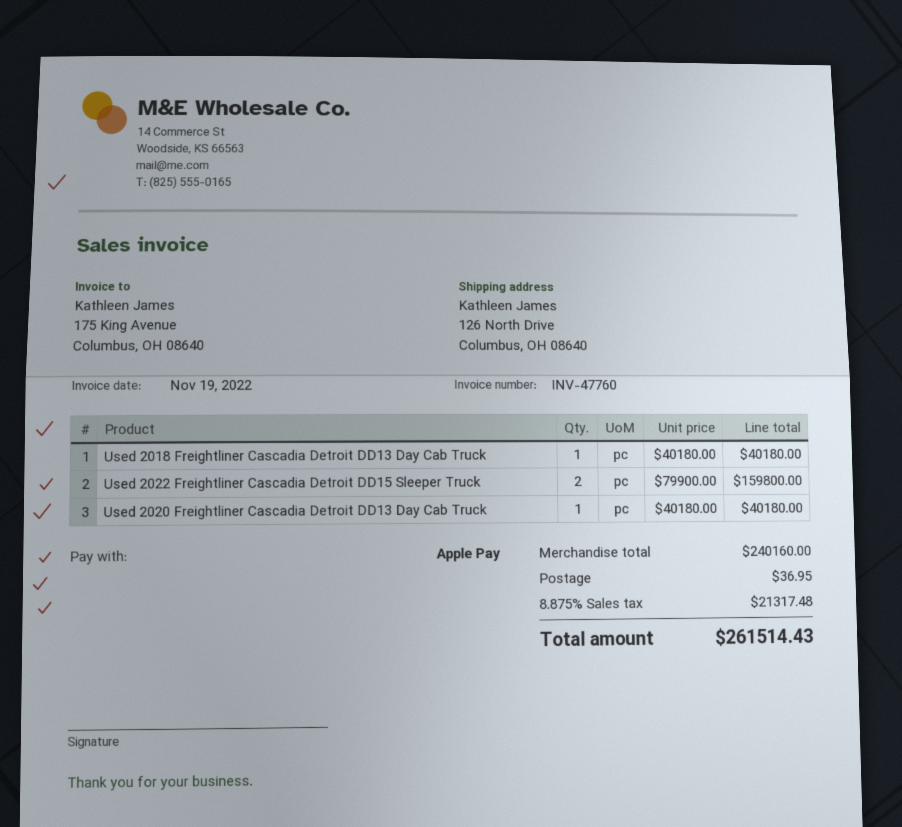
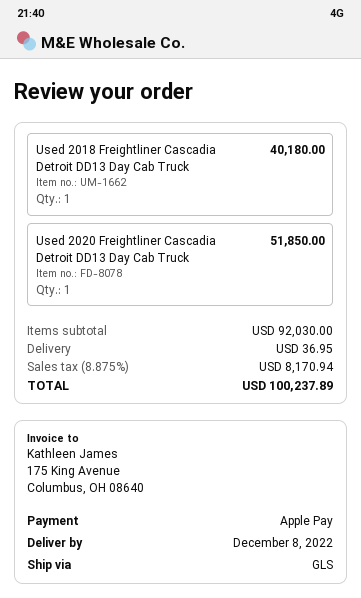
Used 2022 Freightliner Cascadia Detroit DD15 Sleeper Truck: 2 for 159800.00 -> none
Used 2020 Freightliner Cascadia Detroit DD13 Day Cab Truck: 1 for 40180.00 -> 1 for 51850.00
subtotal: 240160.00 -> 92030.00
tax: 8.875% = 21317.48 -> 8.875% = 8170.94
total: 261514.43 -> 100237.89

